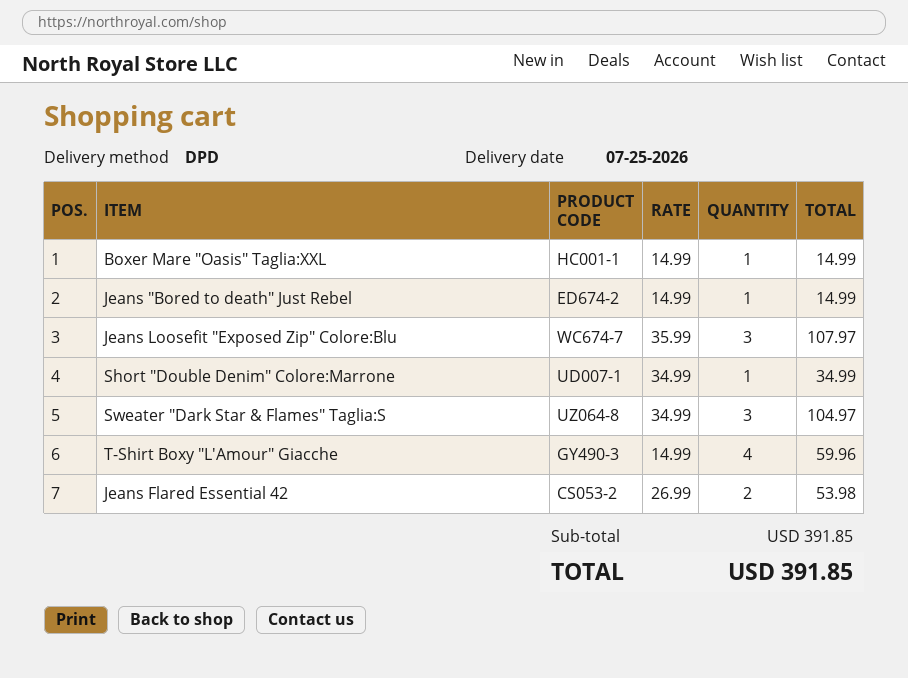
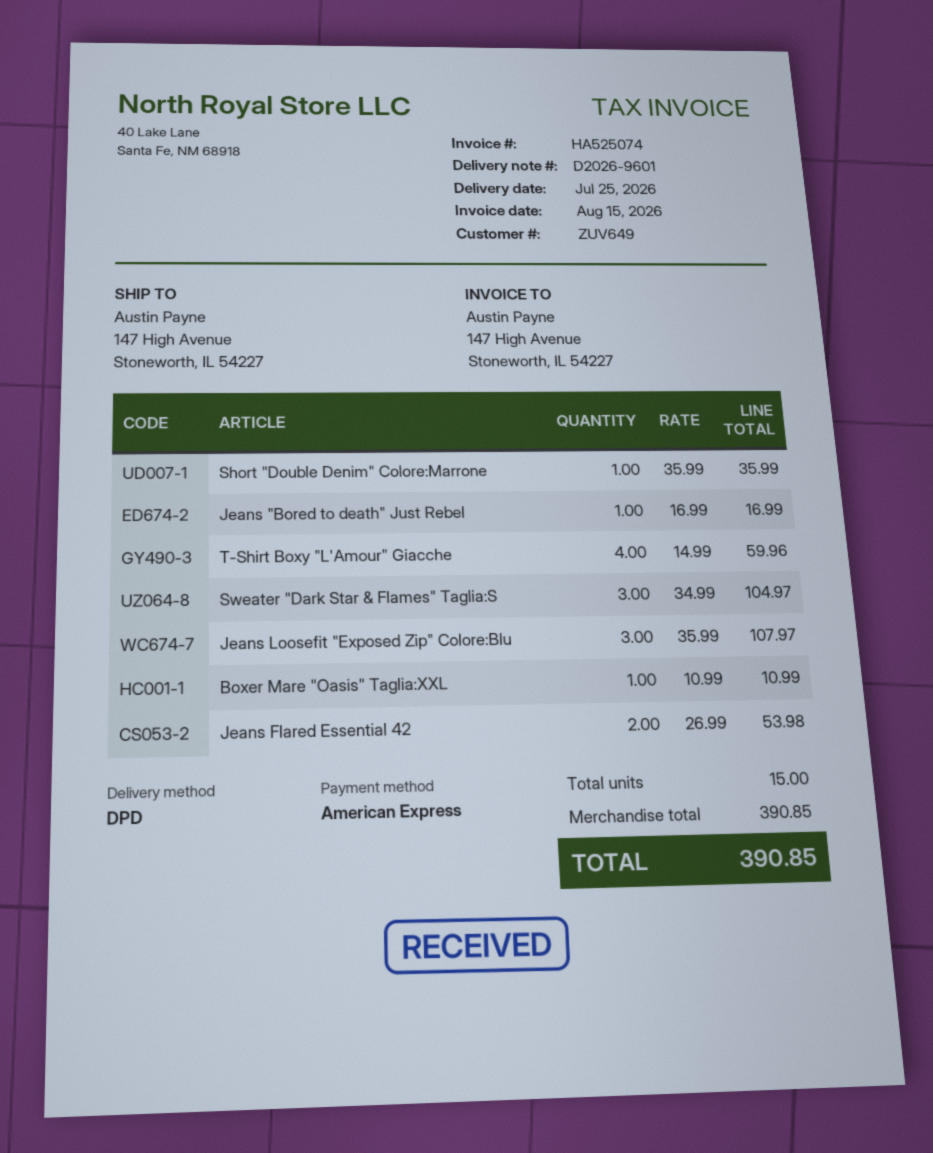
Boxer Mare "Oasis" Taglia:XXL: 1 x 14.99 = 14.99 -> 1 x 10.99 = 10.99
Jeans "Bored to death" Just Rebel: 1 x 14.99 = 14.99 -> 1 x 16.99 = 16.99
Short "Double Denim" Colore:Marrone: 1 x 34.99 = 34.99 -> 1 x 35.99 = 35.99
subtotal: 391.85 -> 390.85
total: 391.85 -> 390.85

